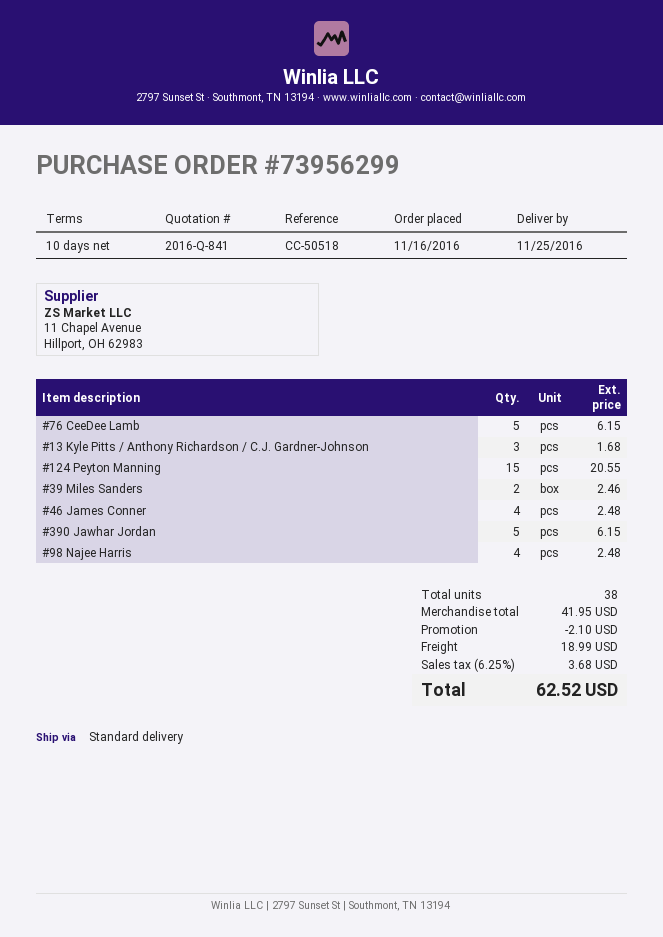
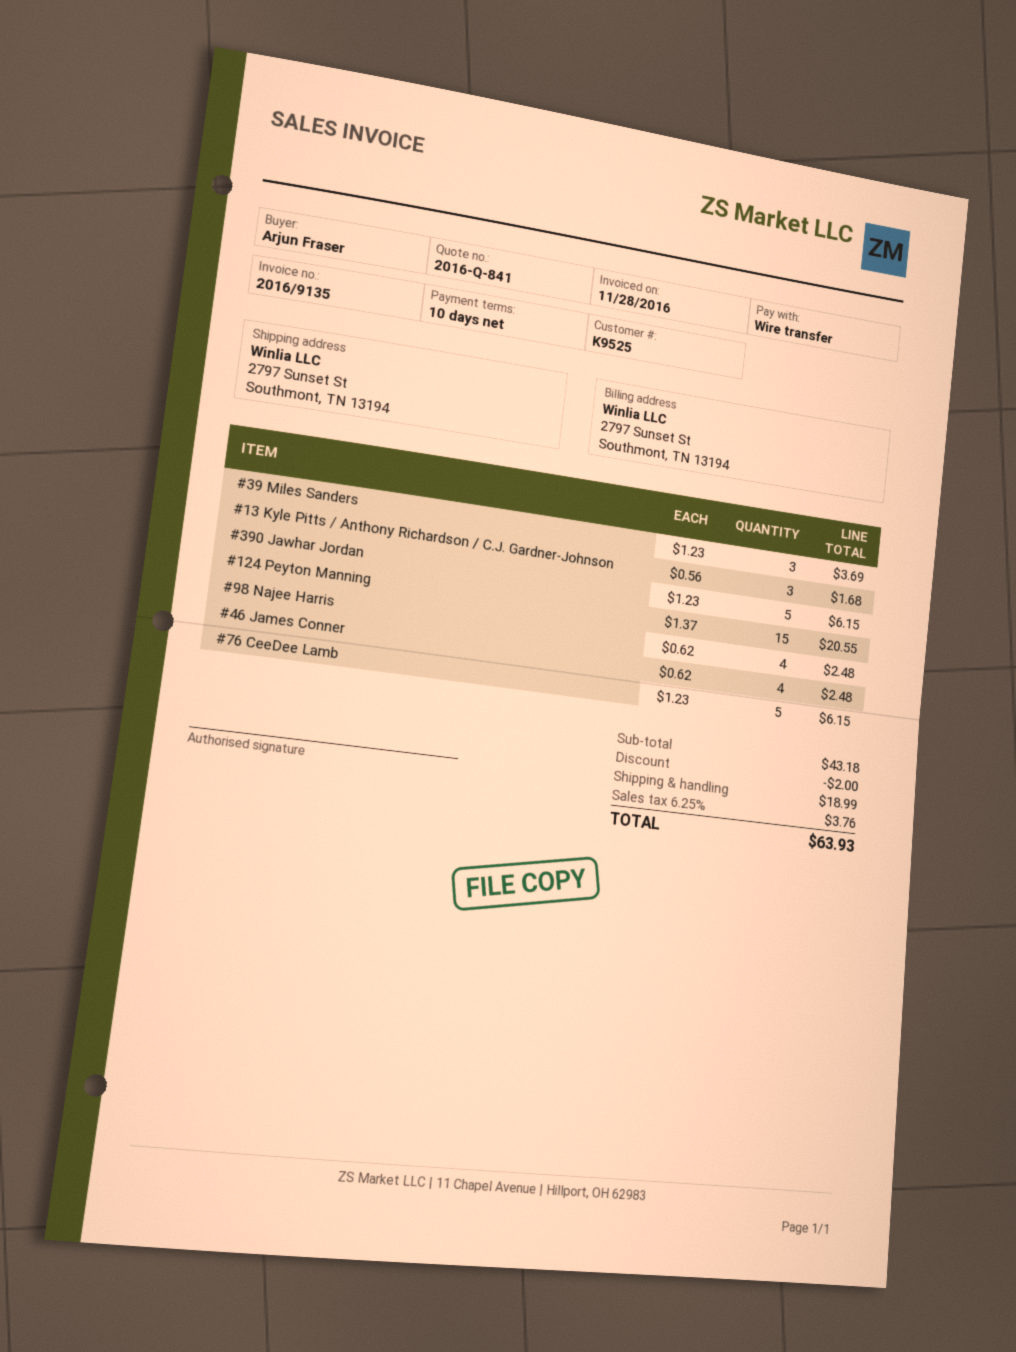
#39 Miles Sanders: 2 for 2.46 -> 3 for 3.69
subtotal: 41.95 -> 43.18
discount: 2.10 -> 2.00
tax: 6.25% = 3.68 -> 6.25% = 3.76
total: 62.52 -> 63.93

